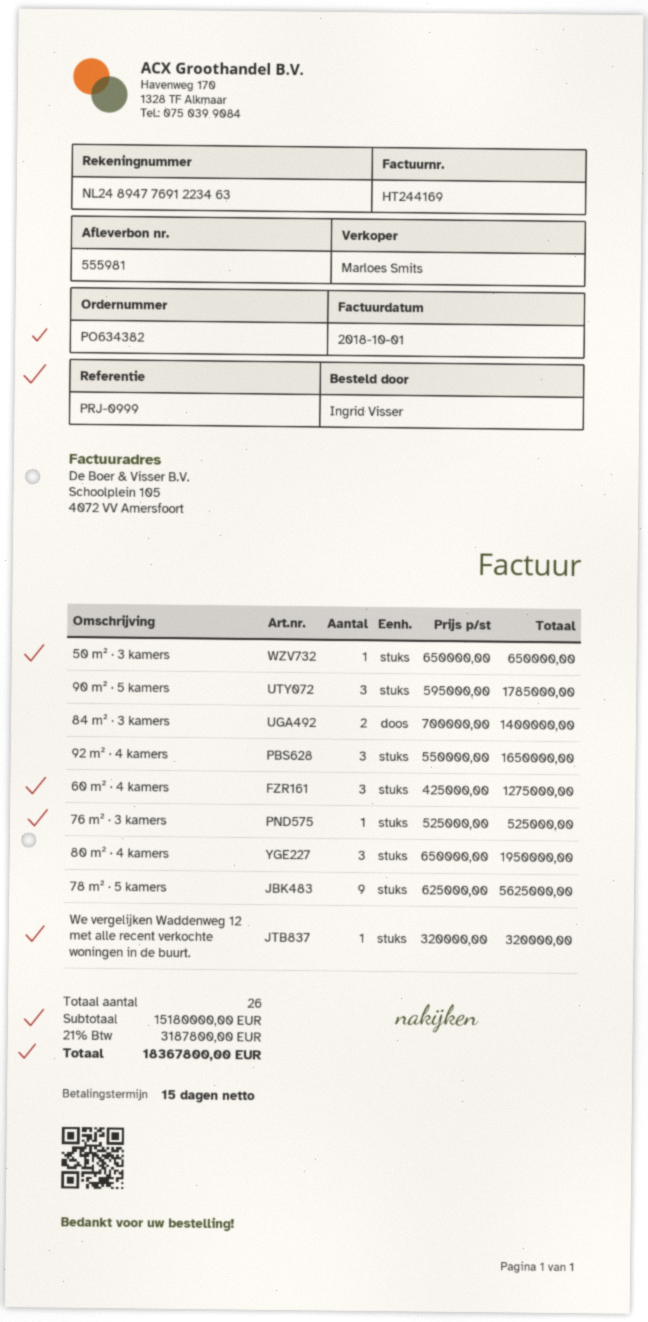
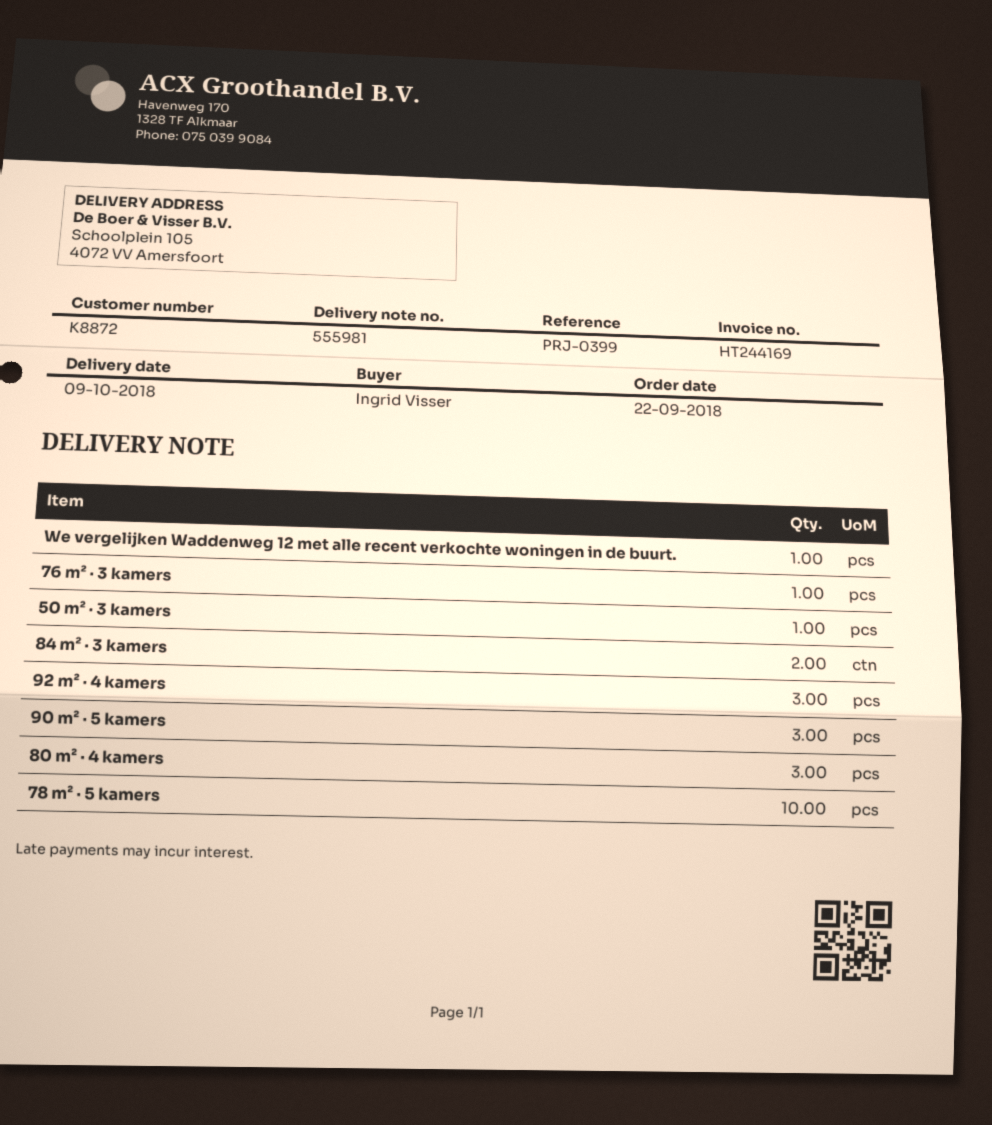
reference: PRJ-0999 -> PRJ-0399
60 m² · 4 kamers: 3 -> none
78 m² · 5 kamers: 9 -> 10

